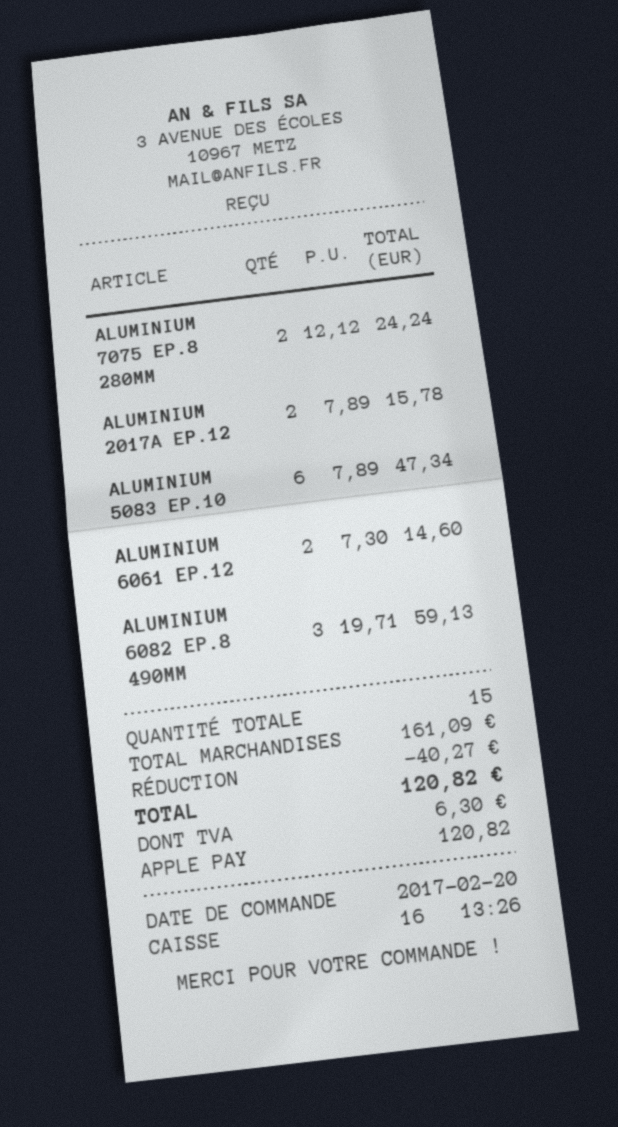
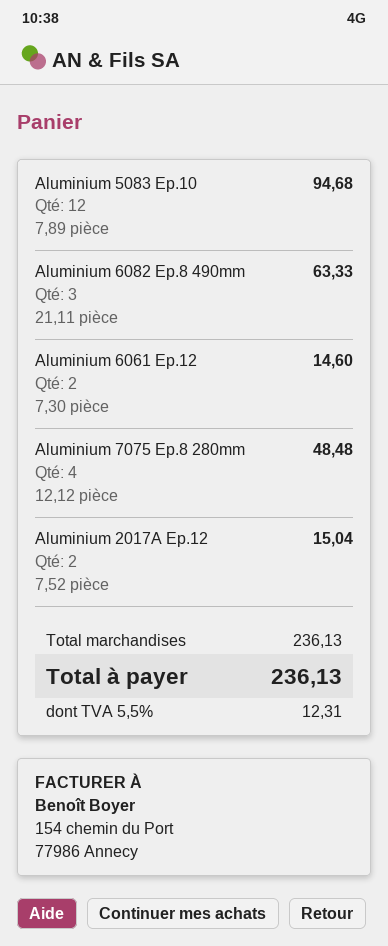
ALUMINIUM 7075 EP.8 280MM: 2 x 12.12 = 24.24 -> 4 x 12.12 = 48.48
ALUMINIUM 2017A EP.12: 2 x 7.89 = 15.78 -> 2 x 7.52 = 15.04
ALUMINIUM 5083 EP.10: 6 x 7.89 = 47.34 -> 12 x 7.89 = 94.68
ALUMINIUM 6082 EP.8 490MM: 3 x 19.71 = 59.13 -> 3 x 21.11 = 63.33
subtotal: 161.09 -> 236.13
discount: 40.27 -> none
tax: 6.30 -> 12.31
total: 120.82 -> 236.13

